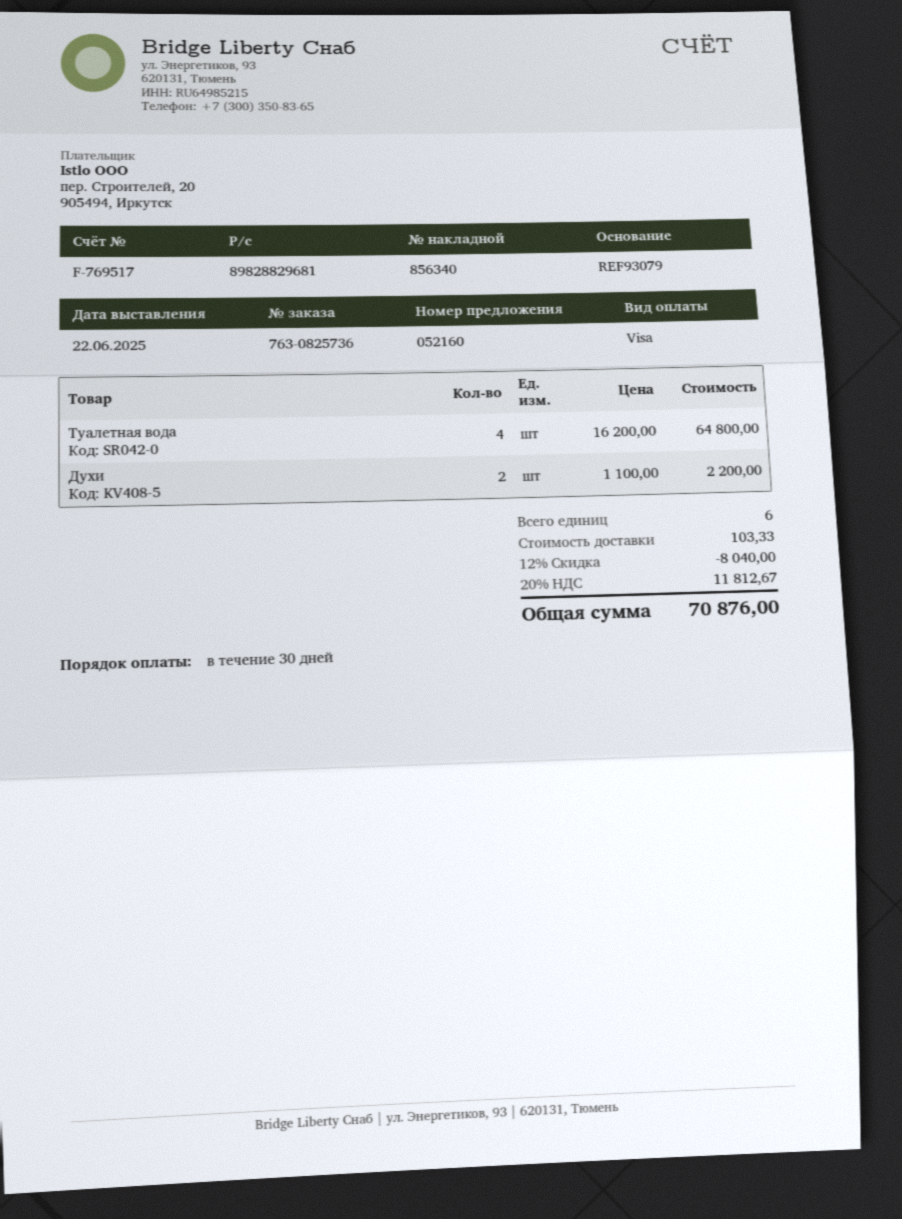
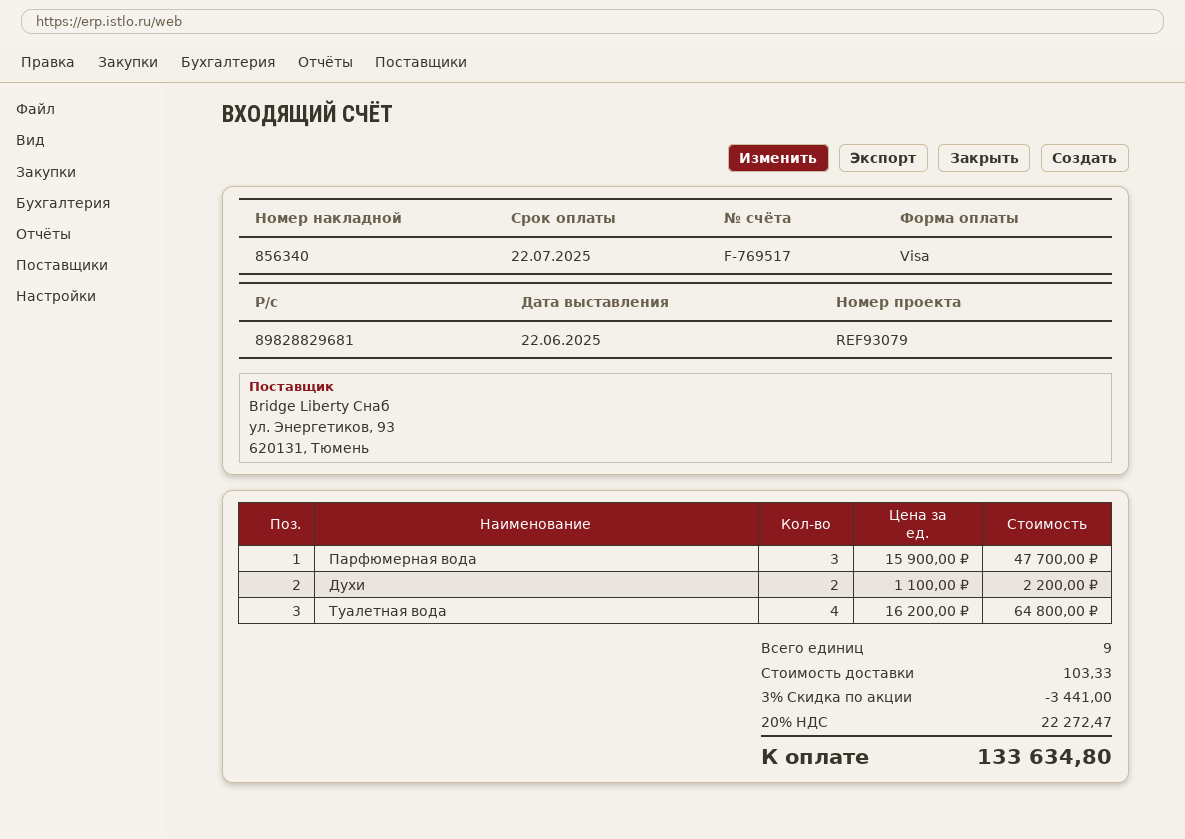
Парфюмерная вода: none -> 3 x 15900.00 = 47700.00
total quantity: 6 -> 9
discount: 12% = 8040.00 -> 3% = 3441.00
tax: 20% = 11812.67 -> 20% = 22272.47
total: 70876.00 -> 133634.80

